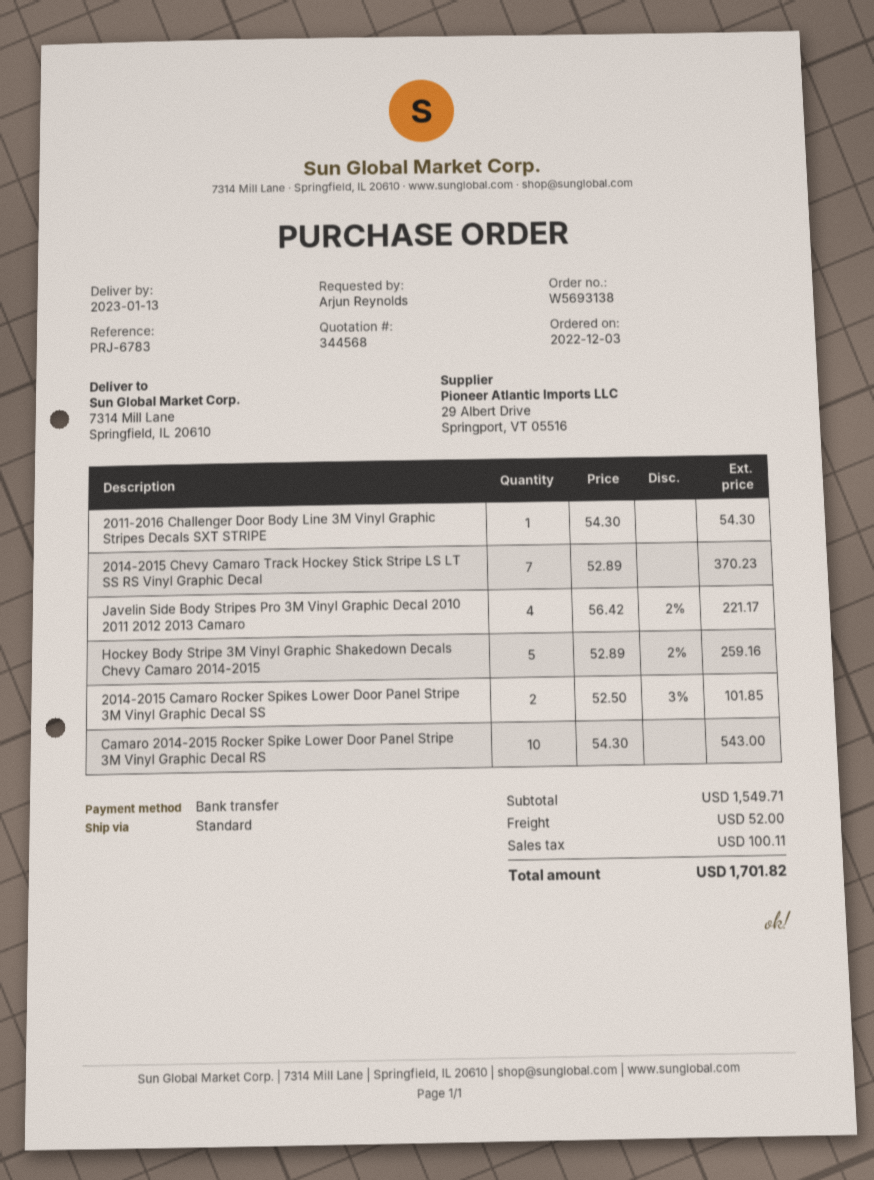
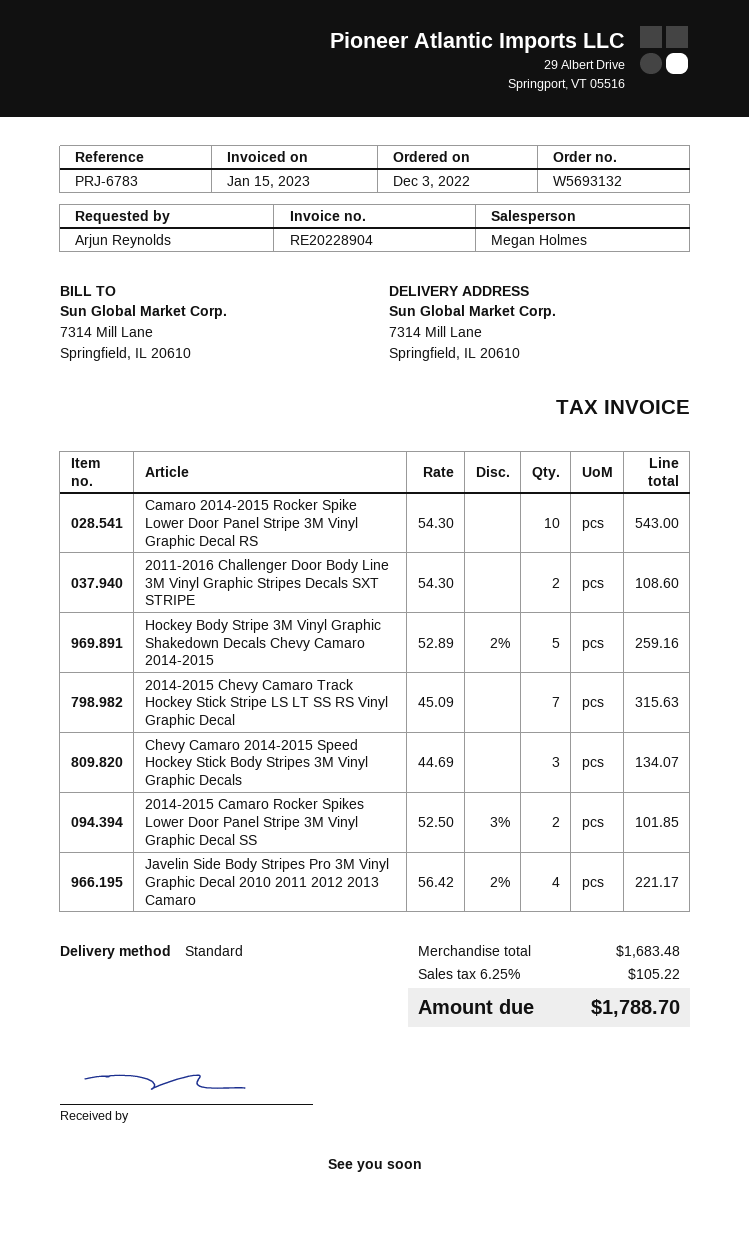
order number: W5693138 -> W5693132
2011-2016 Challenger Door Body Line 3M Vinyl Graphic Stripes Decals SXT STRIPE: 1 x 54.30 = 54.30 -> 2 x 54.30 = 108.60
2014-2015 Chevy Camaro Track Hockey Stick Stripe LS LT SS RS Vinyl Graphic Decal: 7 x 52.89 = 370.23 -> 7 x 45.09 = 315.63
Chevy Camaro 2014-2015 Speed Hockey Stick Body Stripes 3M Vinyl Graphic Decals: none -> 3 x 44.69 = 134.07
subtotal: 1549.71 -> 1683.48
shipping: 52.00 -> none
tax: 100.11 -> 105.22
total: 1701.82 -> 1788.70

